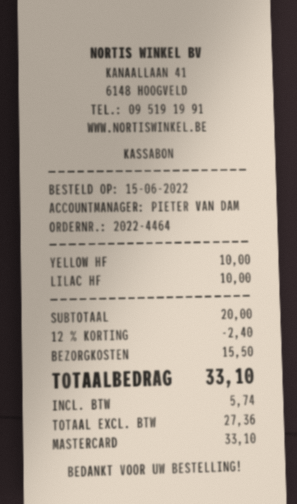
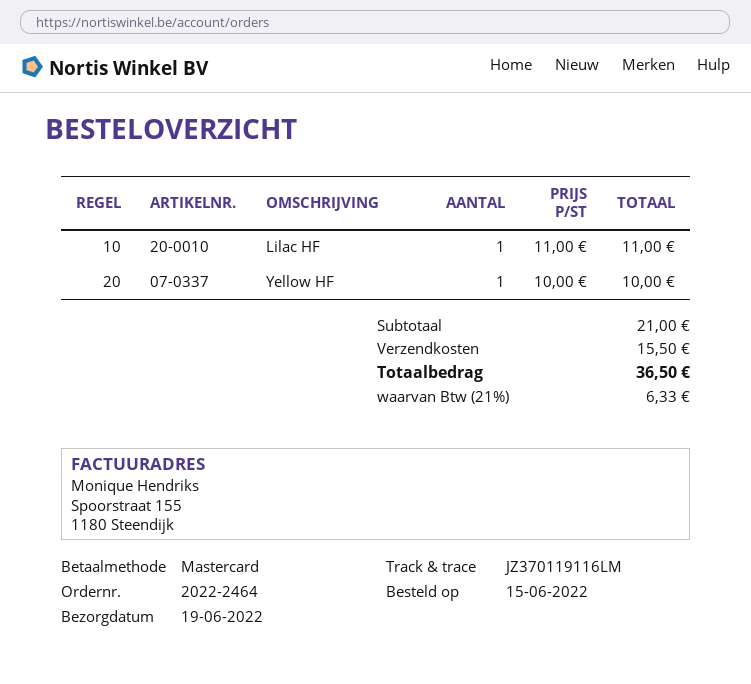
order number: 2022-4464 -> 2022-2464
LILAC HF: 1 for 10.00 -> 1 for 11.00
subtotal: 20.00 -> 21.00
discount: 12% = 2.40 -> none
tax: 5.74 -> 6.33
total: 33.10 -> 36.50

